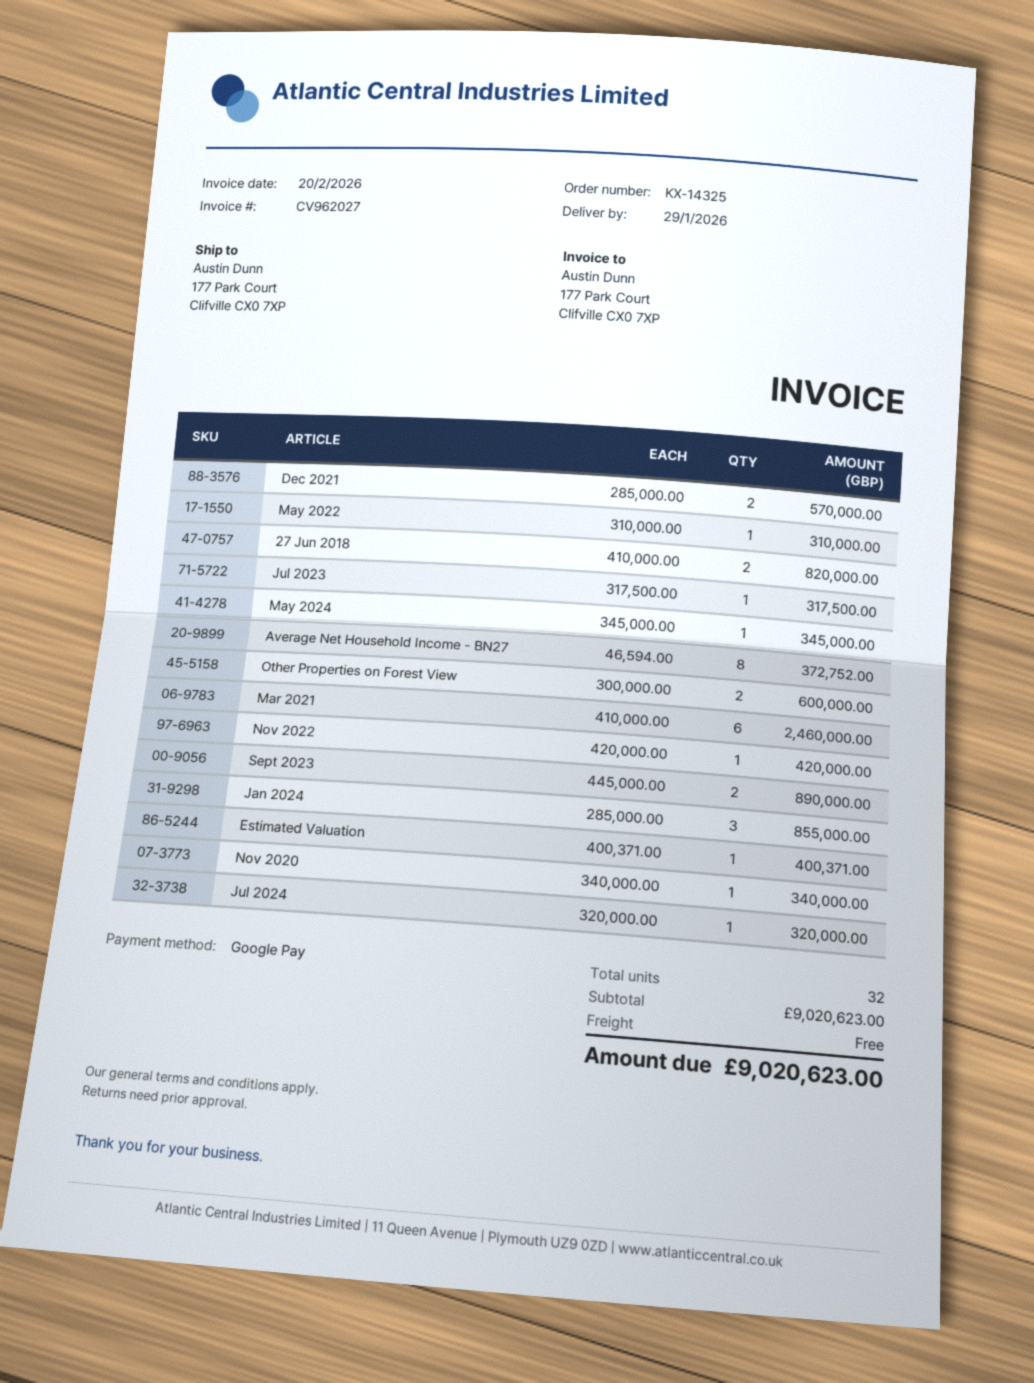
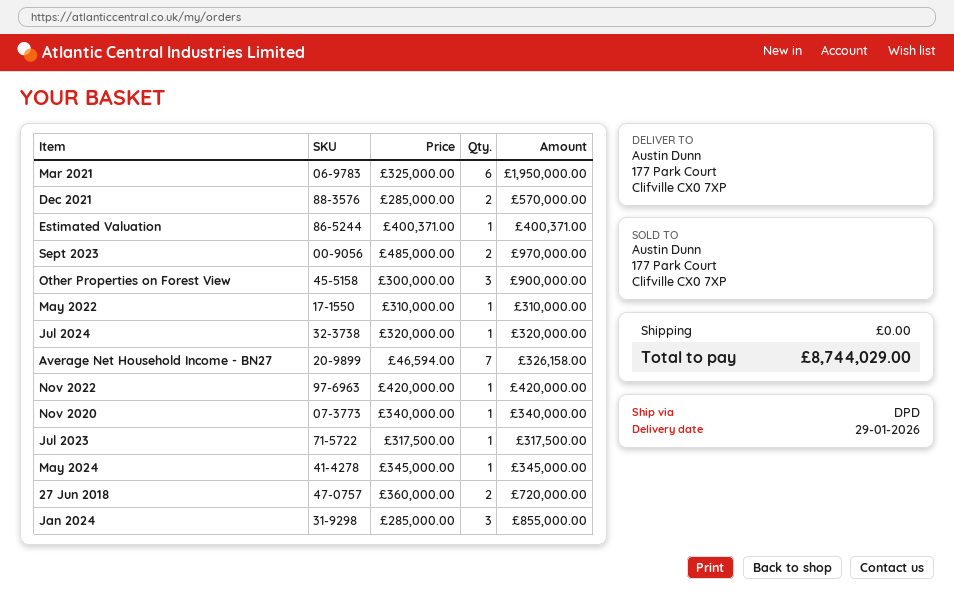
27 Jun 2018: 2 x 410000.00 = 820000.00 -> 2 x 360000.00 = 720000.00
Average Net Household Income - BN27: 8 x 46594.00 = 372752.00 -> 7 x 46594.00 = 326158.00
Other Properties on Forest View: 2 x 300000.00 = 600000.00 -> 3 x 300000.00 = 900000.00
Mar 2021: 6 x 410000.00 = 2460000.00 -> 6 x 325000.00 = 1950000.00
Sept 2023: 2 x 445000.00 = 890000.00 -> 2 x 485000.00 = 970000.00
total: 9020623.00 -> 8744029.00

